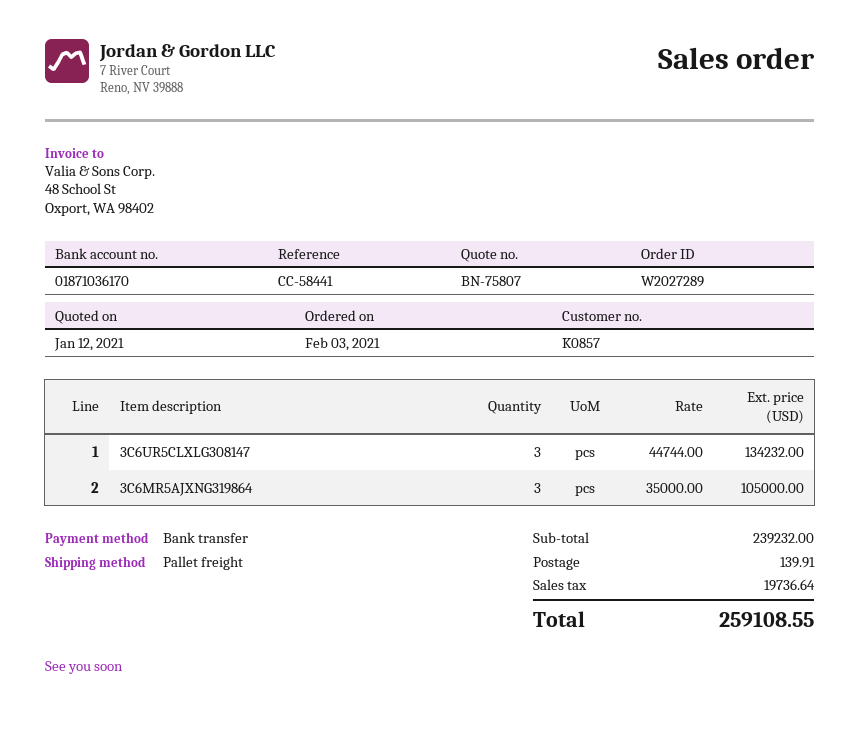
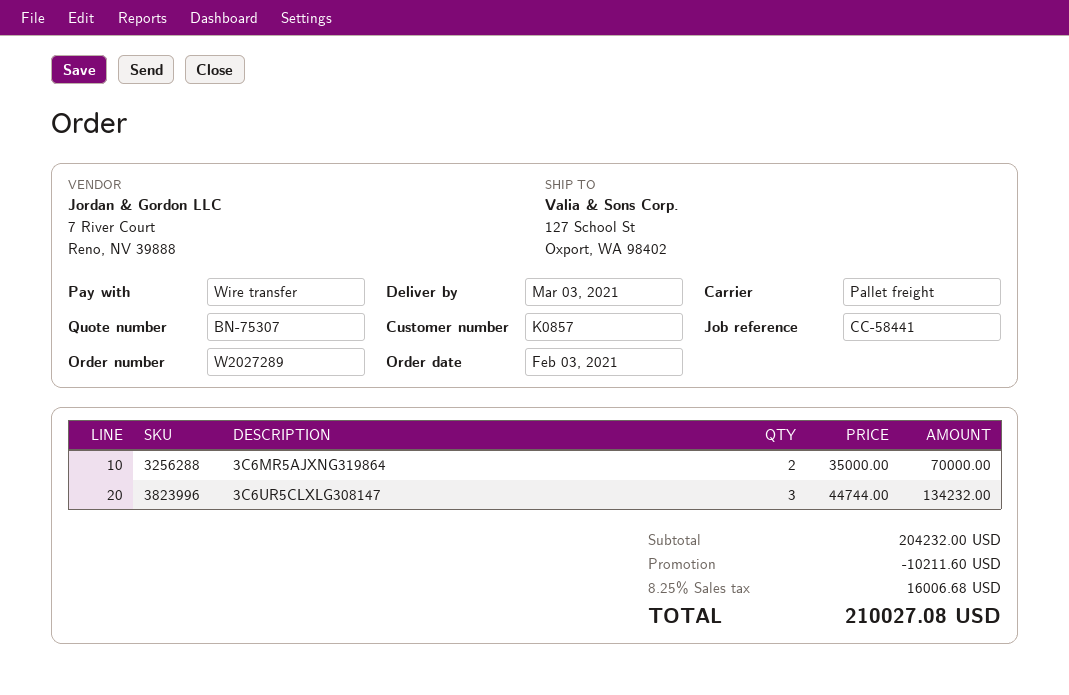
quote number: BN-75807 -> BN-75307
3C6MR5AJXNG319864: 3 x 35000.00 = 105000.00 -> 2 x 35000.00 = 70000.00
subtotal: 239232.00 -> 204232.00
discount: none -> 10211.60
shipping: 139.91 -> none
tax: 19736.64 -> 16006.68
total: 259108.55 -> 210027.08

